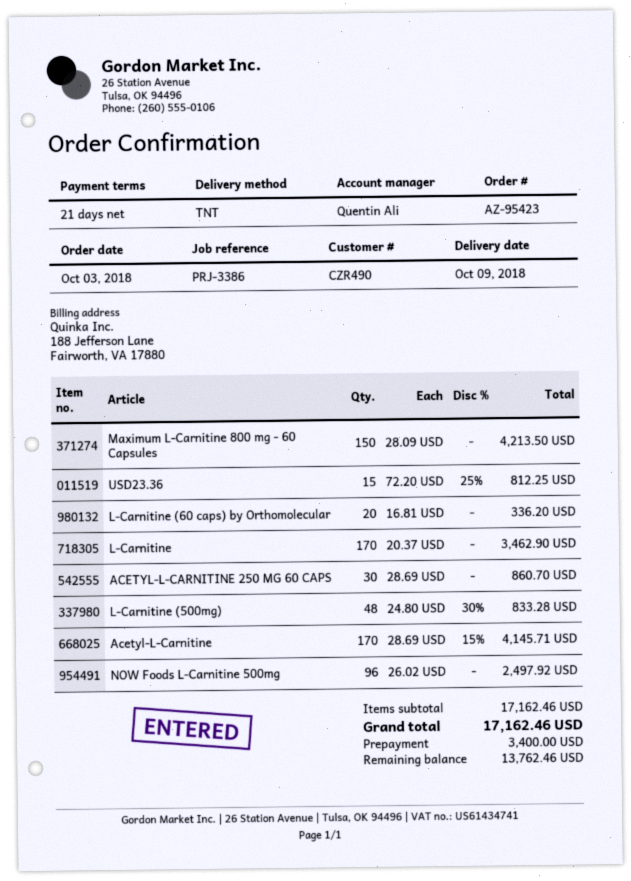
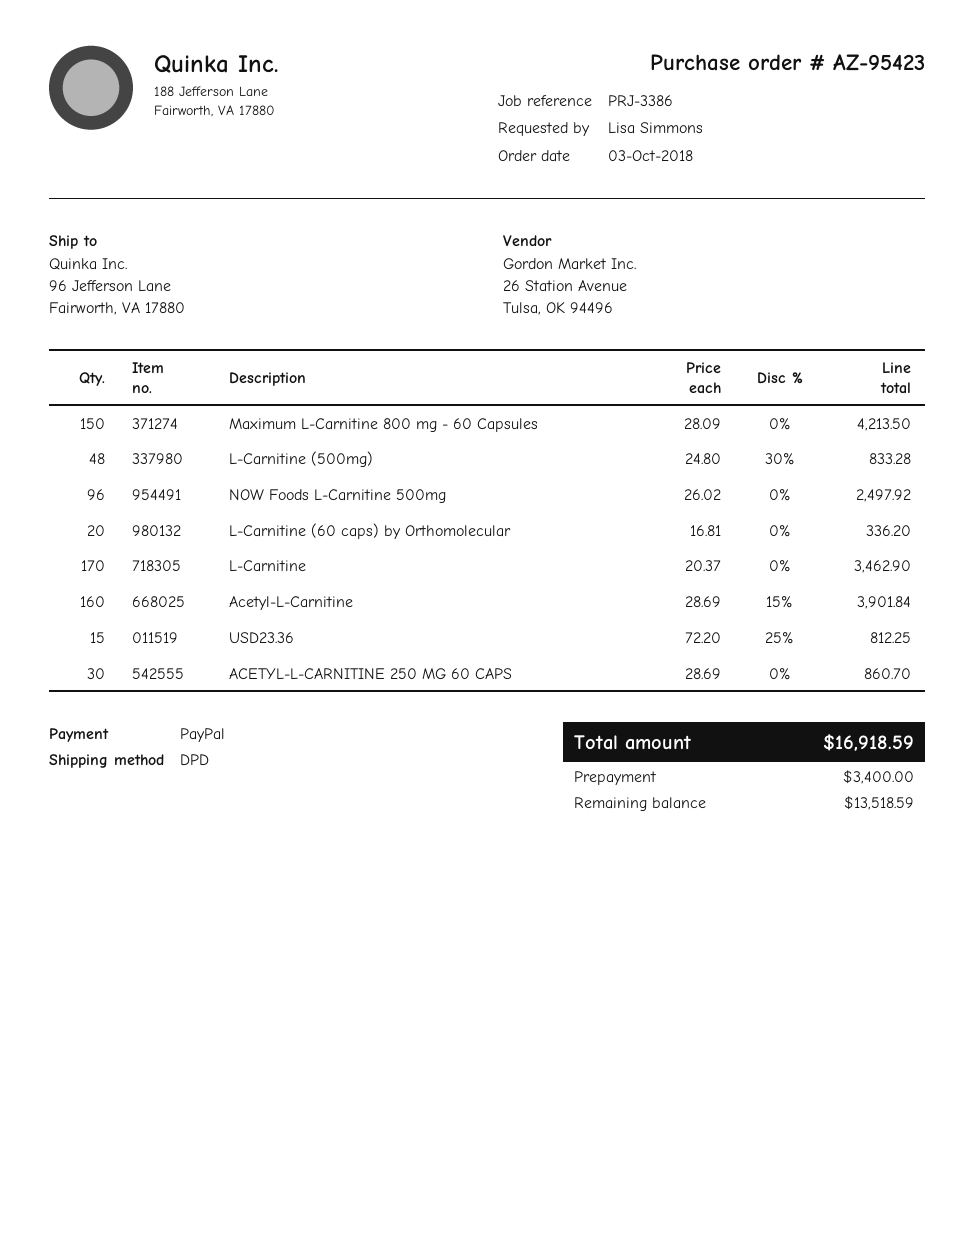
shipping method: TNT -> DPD
Acetyl-L-Carnitine: 170 x 28.69 - 15% = 4145.71 -> 160 x 28.69 - 15% = 3901.84
total: 17162.46 -> 16918.59
balance: 13762.46 -> 13518.59

